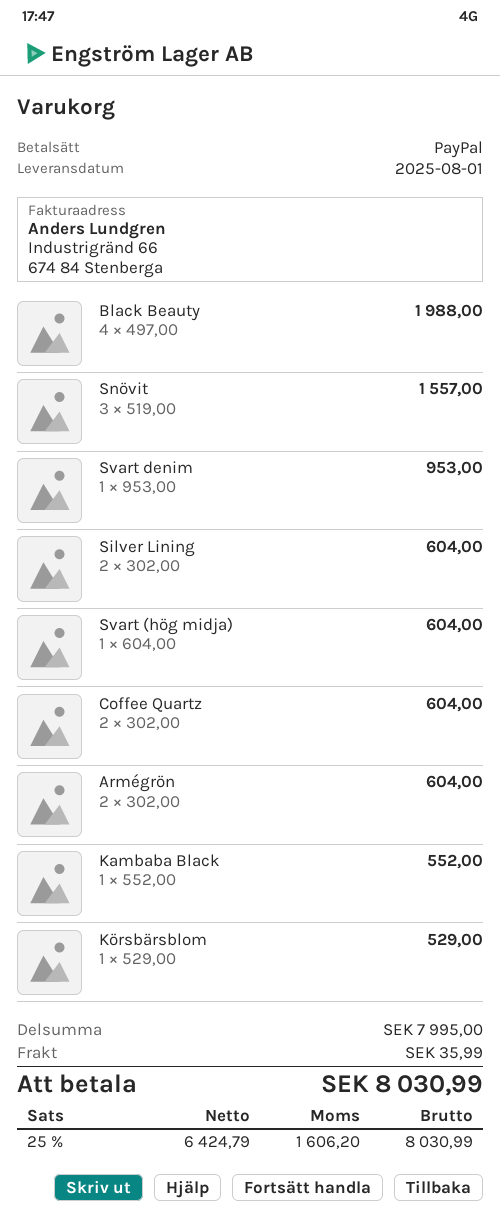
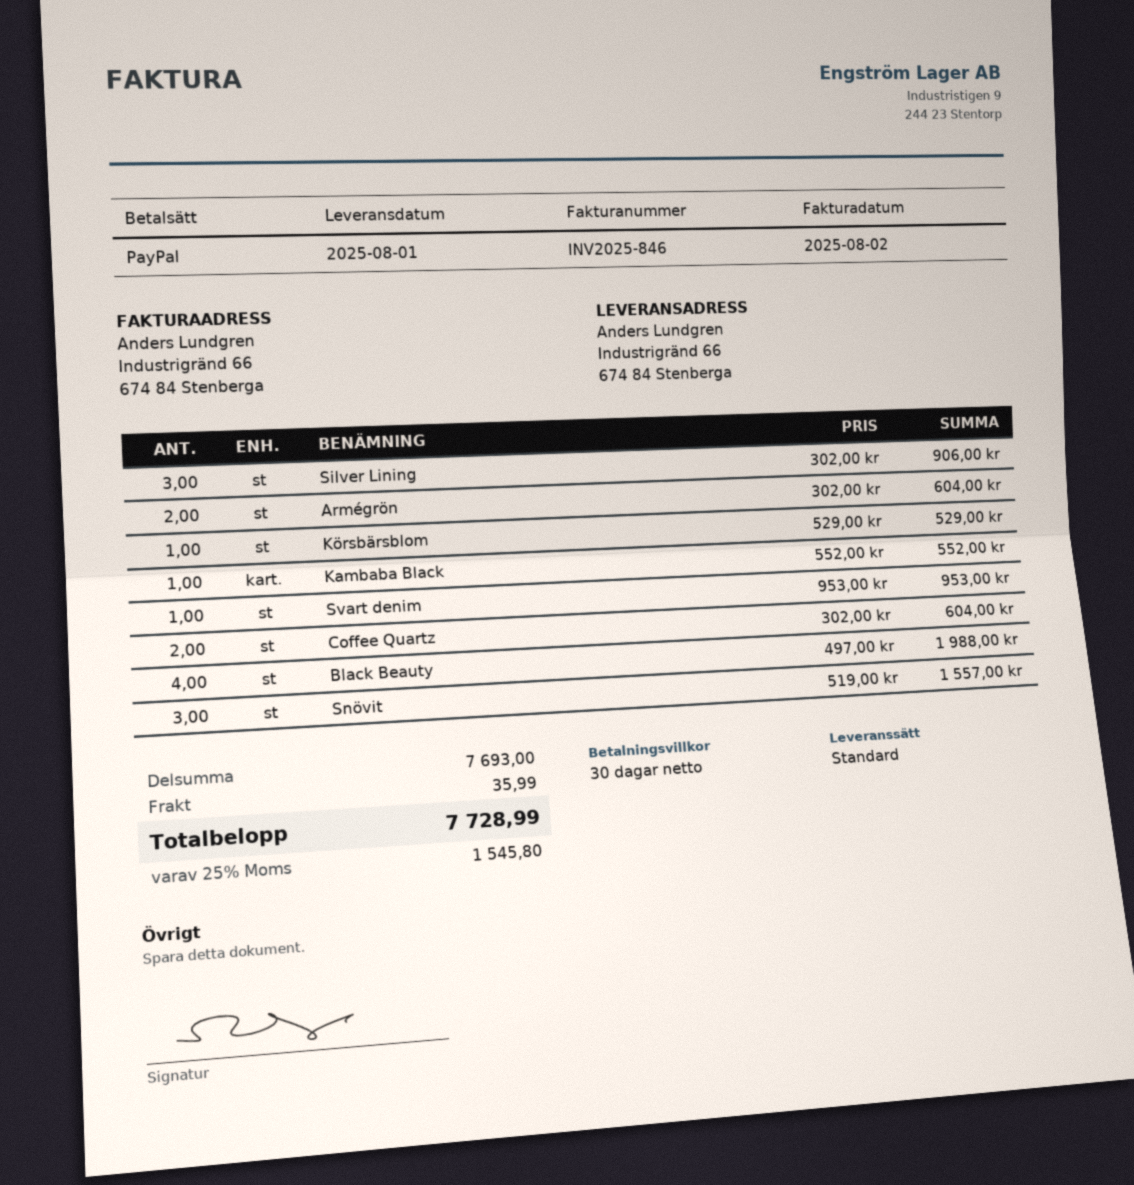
Silver Lining: 2 x 302.00 = 604.00 -> 3 x 302.00 = 906.00
Svart (hög midja): 1 x 604.00 = 604.00 -> none
subtotal: 7995.00 -> 7693.00
tax: 25% = 1606.20 -> 25% = 1545.80
total: 8030.99 -> 7728.99

